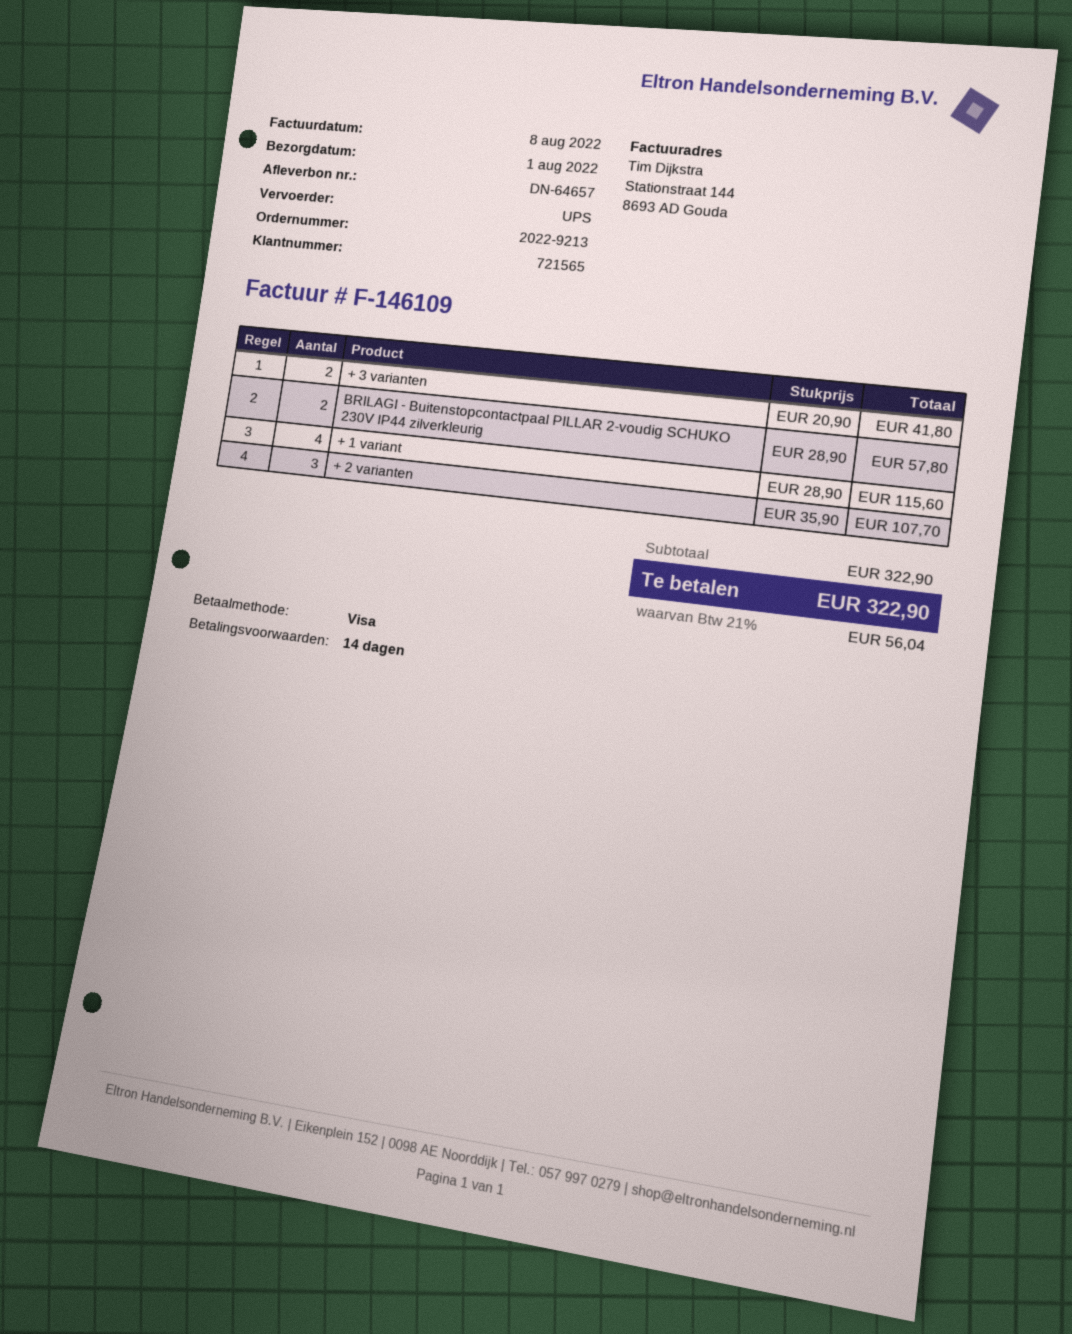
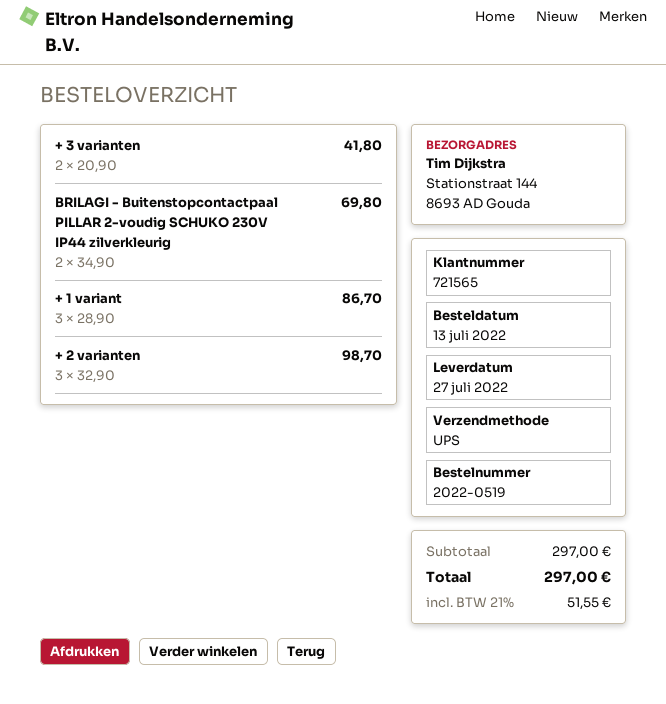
order number: 2022-9213 -> 2022-0519
delivery date: 2022-08-01 -> 2022-07-27
BRILAGI - Buitenstopcontactpaal PILLAR 2-voudig SCHUKO 230V IP44 zilverkleurig: 2 x 28.90 = 57.80 -> 2 x 34.90 = 69.80
+ 1 variant: 4 x 28.90 = 115.60 -> 3 x 28.90 = 86.70
+ 2 varianten: 3 x 35.90 = 107.70 -> 3 x 32.90 = 98.70
subtotal: 322.90 -> 297.00
tax: 21% = 56.04 -> 21% = 51.55
total: 322.90 -> 297.00

